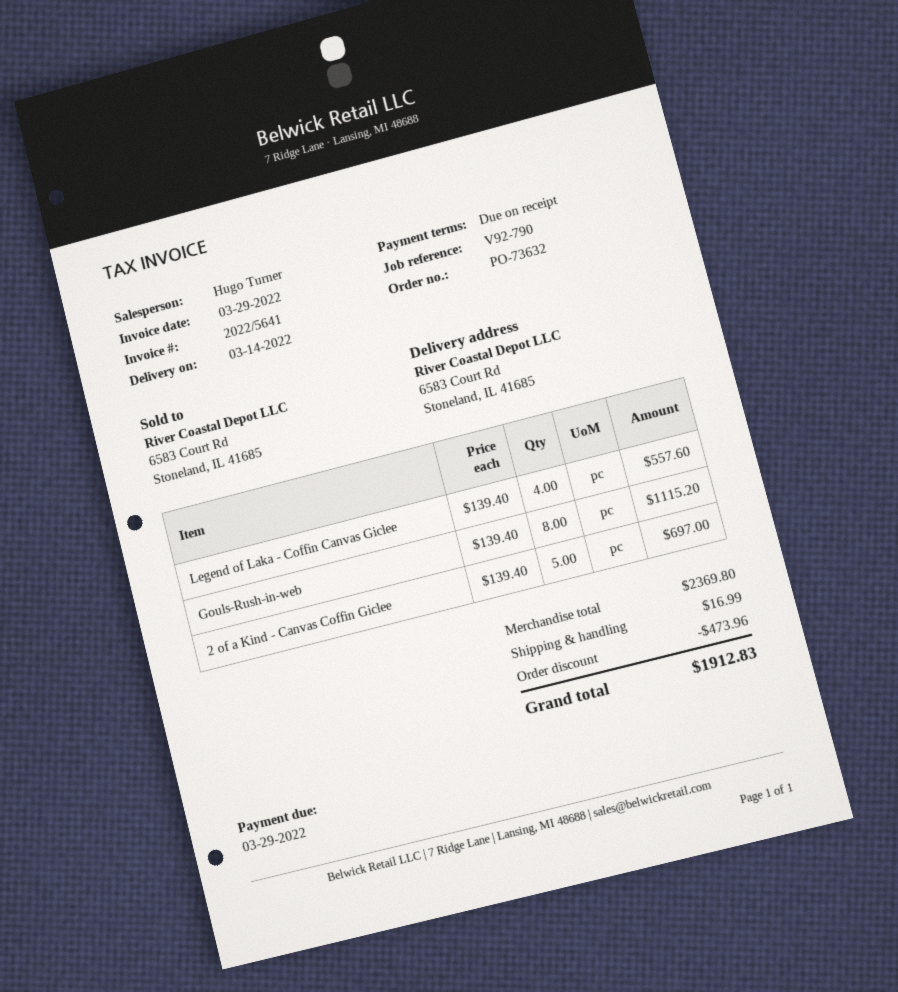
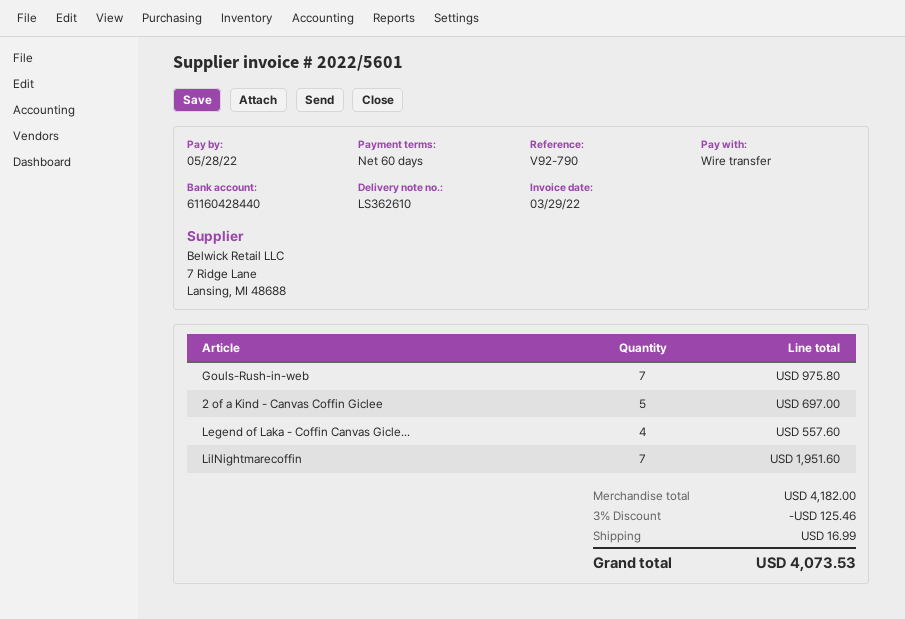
invoice number: 2022/5641 -> 2022/5601
payment terms: on receipt -> 60 days
due date: 2022-03-29 -> 2022-05-28
Gouls-Rush-in-web: 8 for 1115.20 -> 7 for 975.80
LilNightmarecoffin: none -> 7 for 1951.60
subtotal: 2369.80 -> 4182.00
discount: 473.96 -> 125.46
total: 1912.83 -> 4073.53

